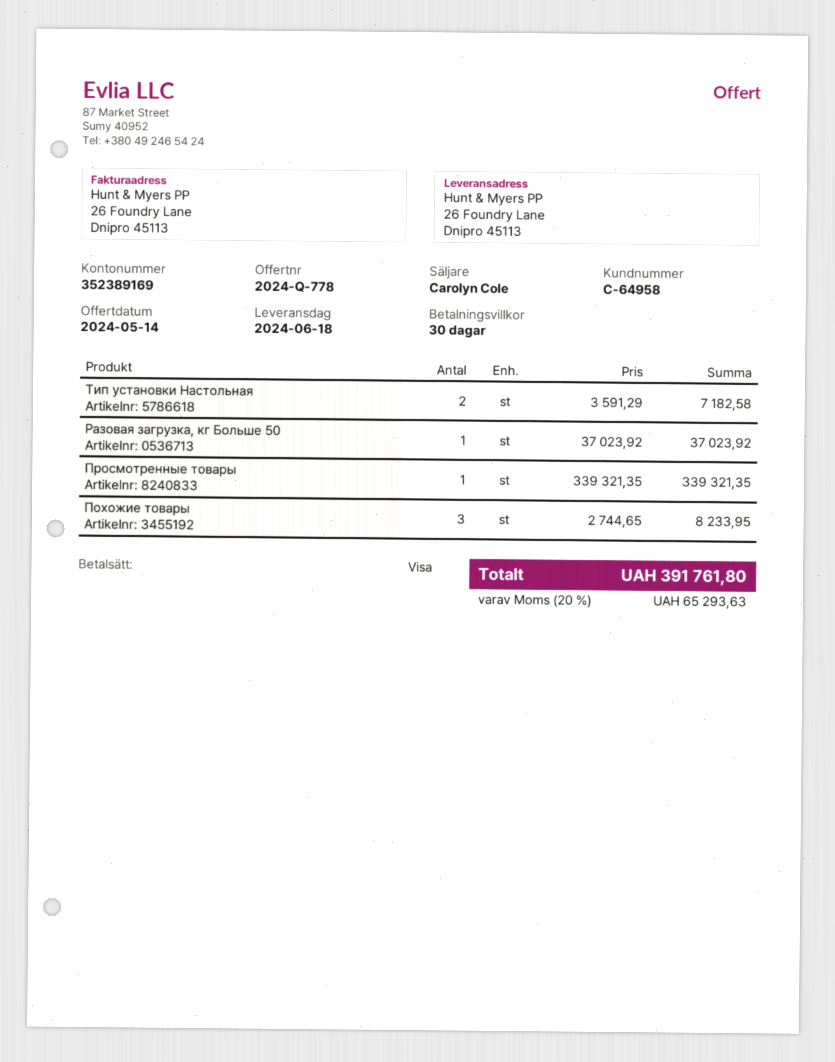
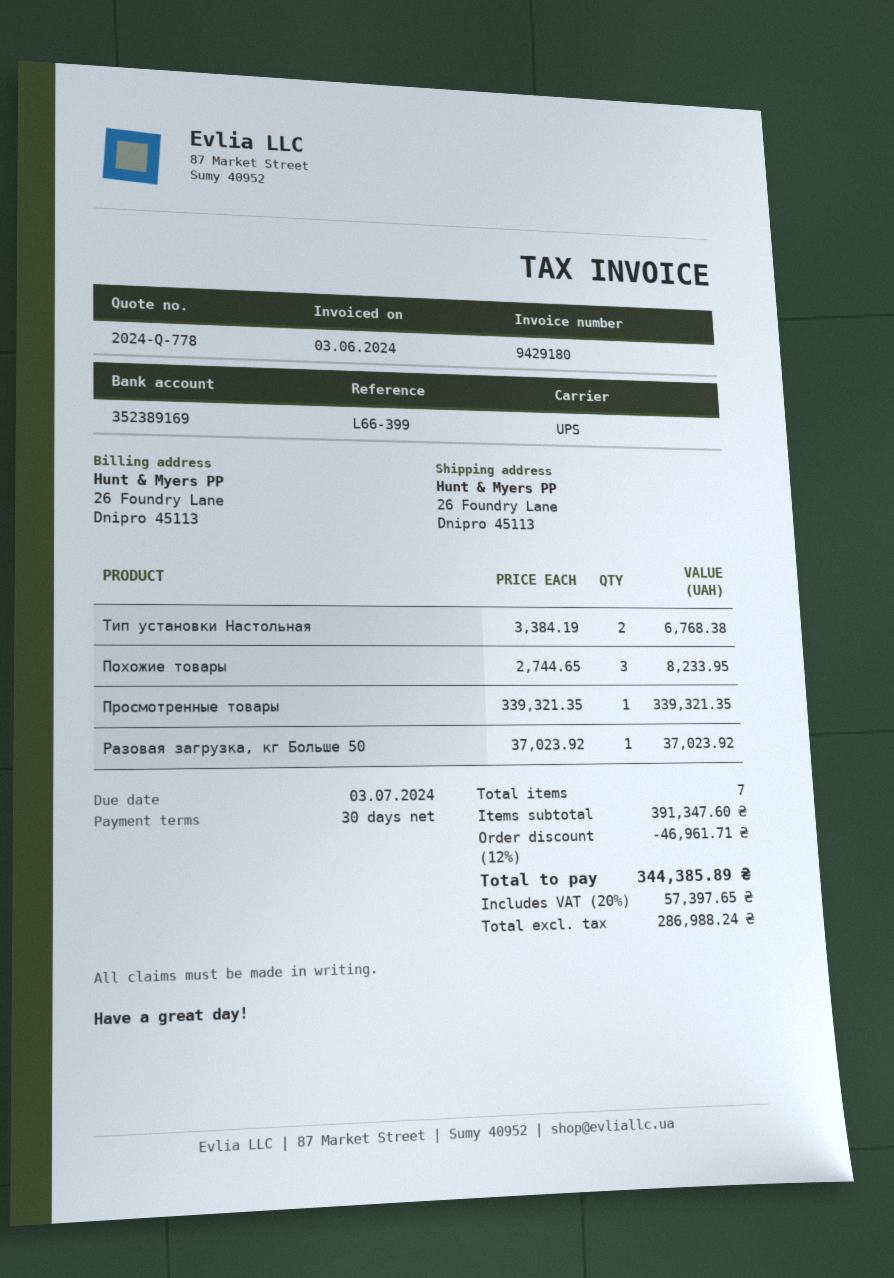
Тип установки Настольная: 2 x 3591.29 = 7182.58 -> 2 x 3384.19 = 6768.38
discount: none -> 12% = 46961.71
tax: 20% = 65293.63 -> 20% = 57397.65
total: 391761.80 -> 344385.89

